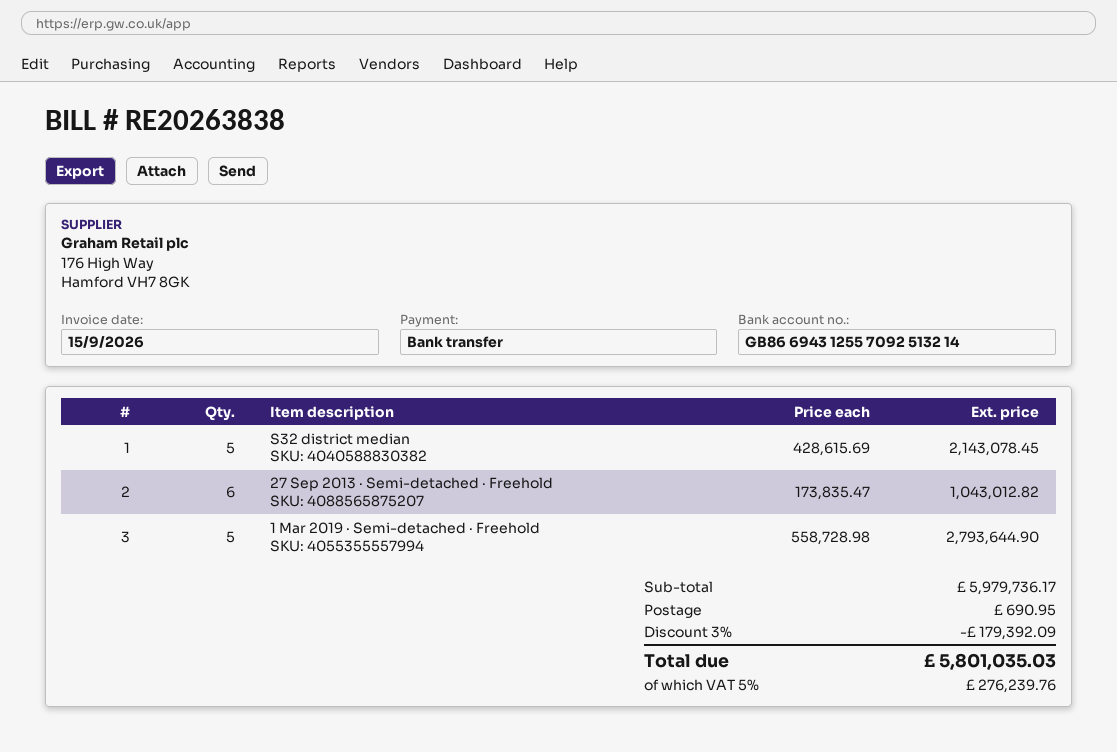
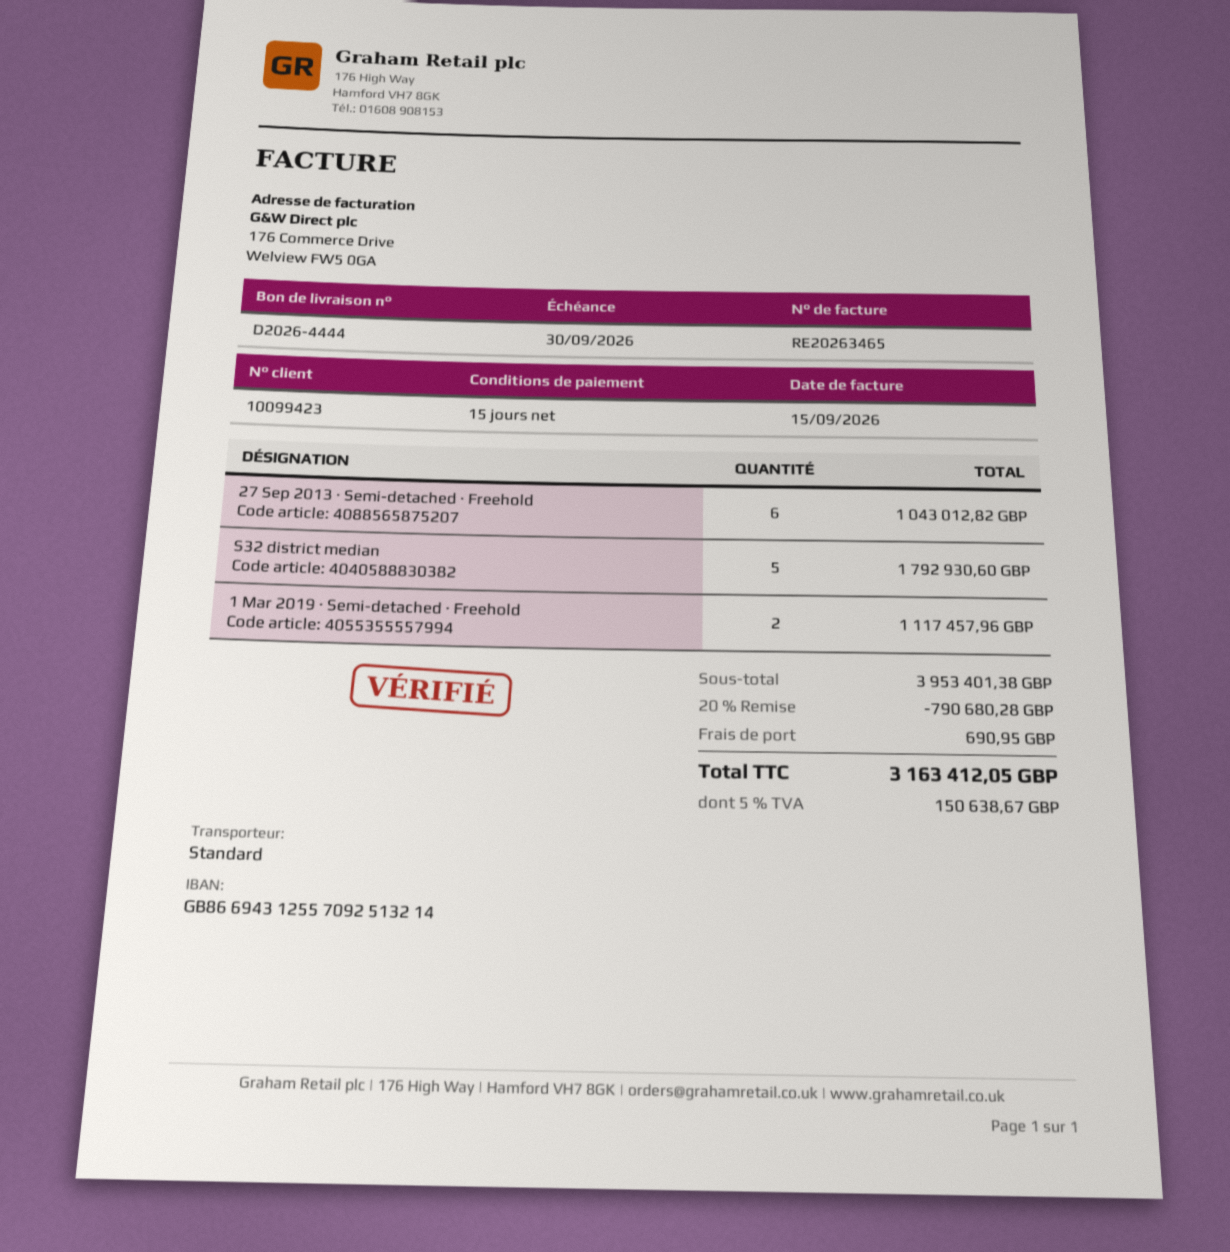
invoice number: RE20263838 -> RE20263465
S32 district median: 5 for 2143078.45 -> 5 for 1792930.60
1 Mar 2019 · Semi-detached · Freehold: 5 for 2793644.90 -> 2 for 1117457.96
subtotal: 5979736.17 -> 3953401.38
discount: 3% = 179392.09 -> 20% = 790680.28
tax: 5% = 276239.76 -> 5% = 150638.67
total: 5801035.03 -> 3163412.05

